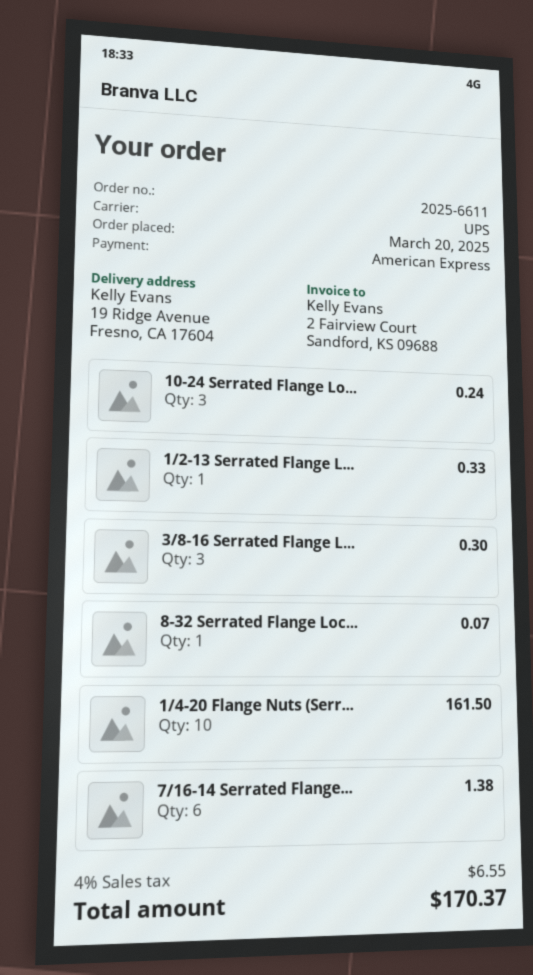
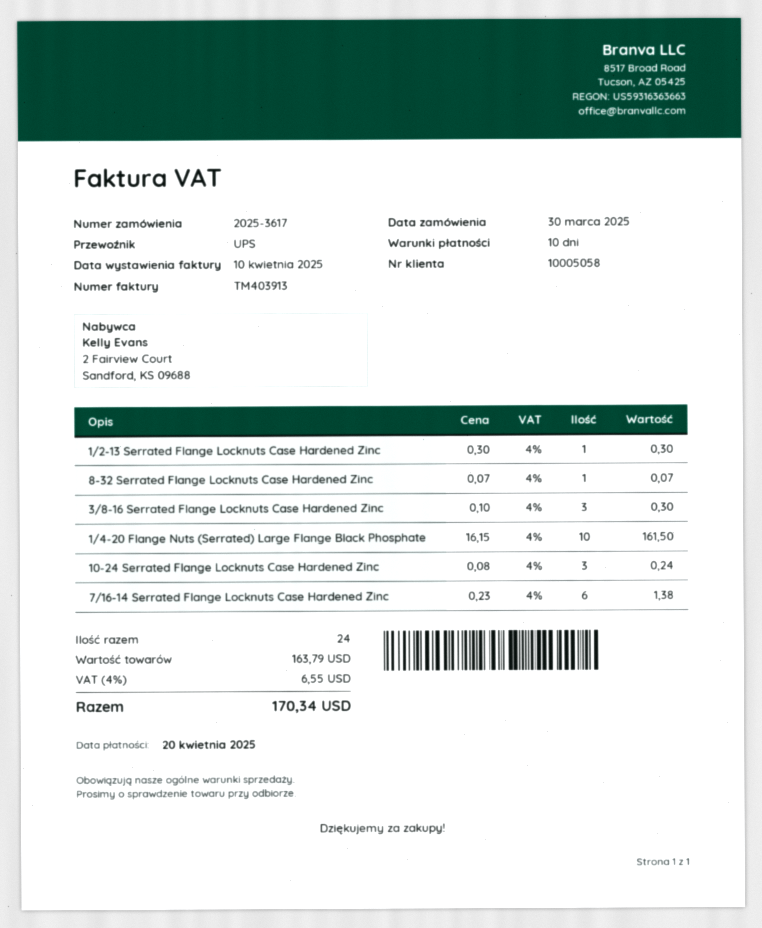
order number: 2025-6611 -> 2025-3617
order date: 2025-03-20 -> 2025-03-30
1/2-13 Serrated Flange L...: 1 for 0.33 -> 1 for 0.30
total: 170.37 -> 170.34

